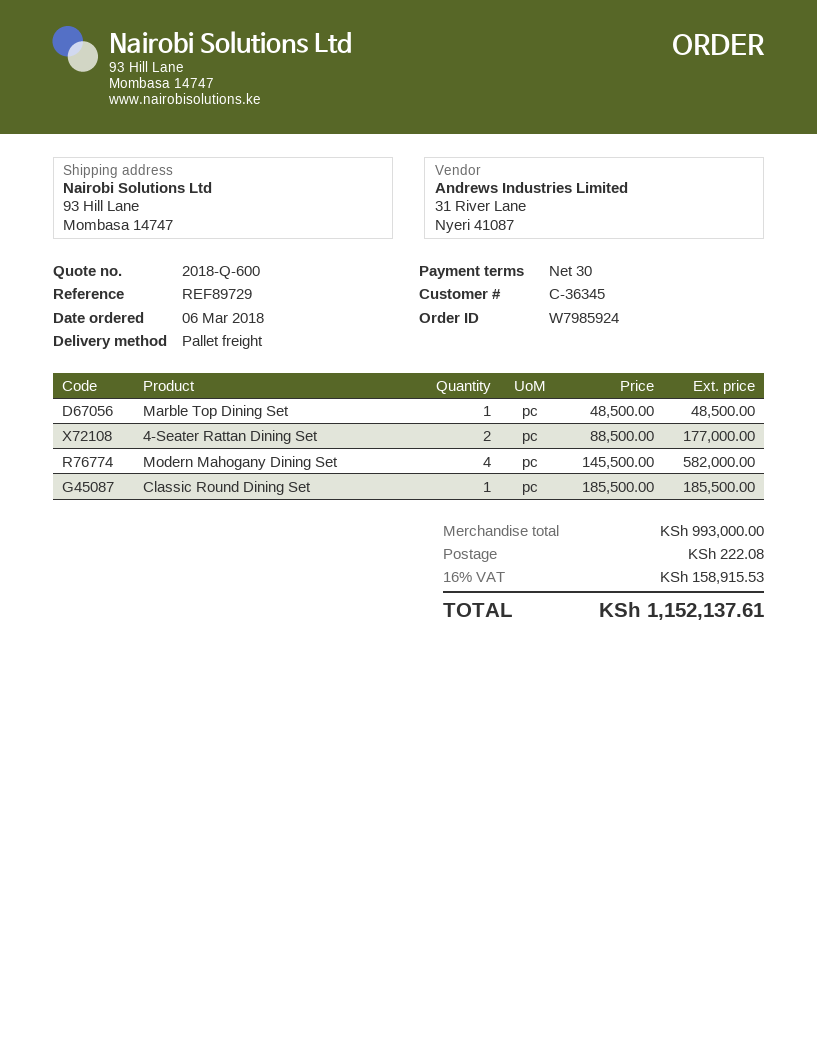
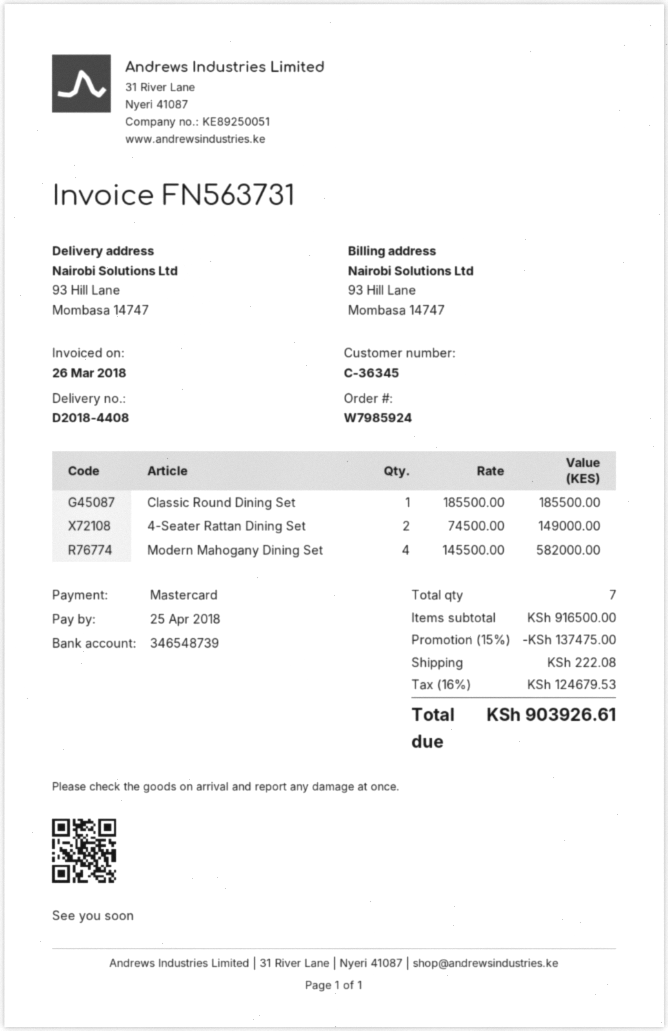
Marble Top Dining Set: 1 x 48500.00 = 48500.00 -> none
4-Seater Rattan Dining Set: 2 x 88500.00 = 177000.00 -> 2 x 74500.00 = 149000.00
subtotal: 993000.00 -> 916500.00
discount: none -> 15% = 137475.00
tax: 16% = 158915.53 -> 16% = 124679.53
total: 1152137.61 -> 903926.61

